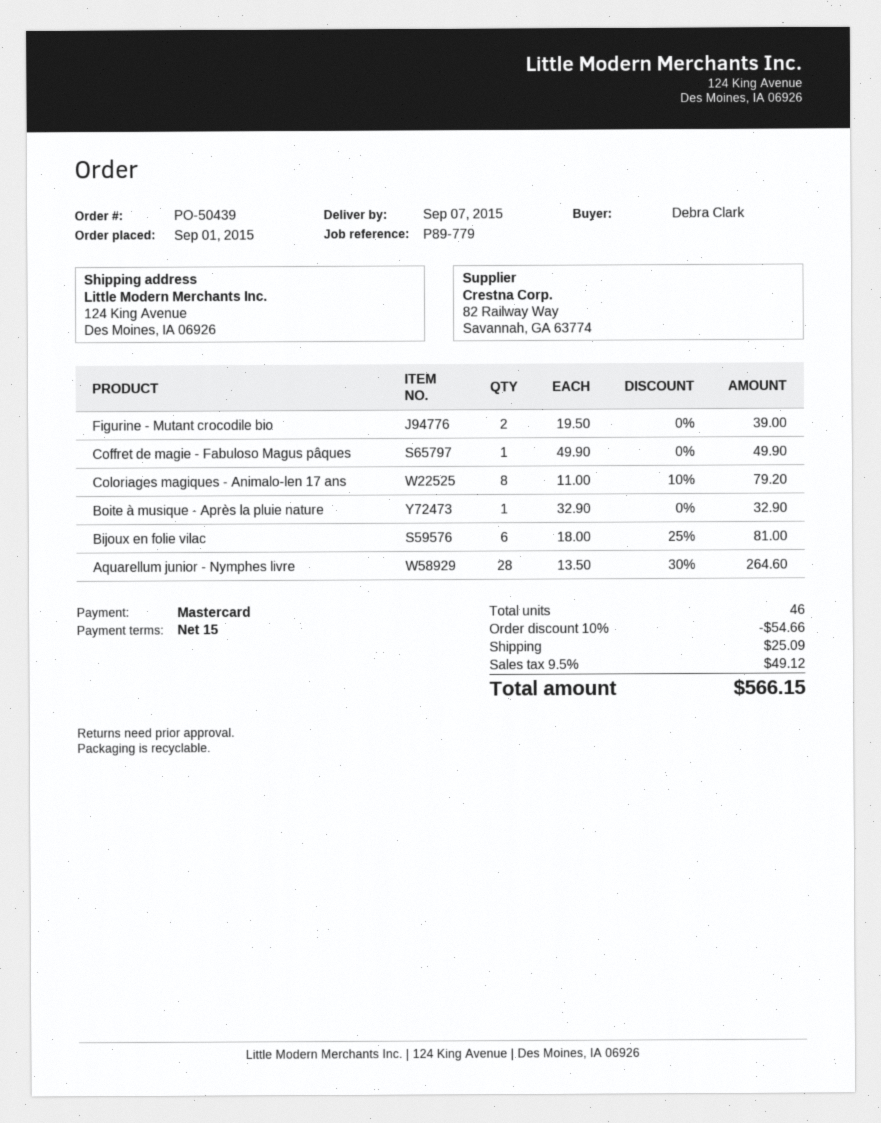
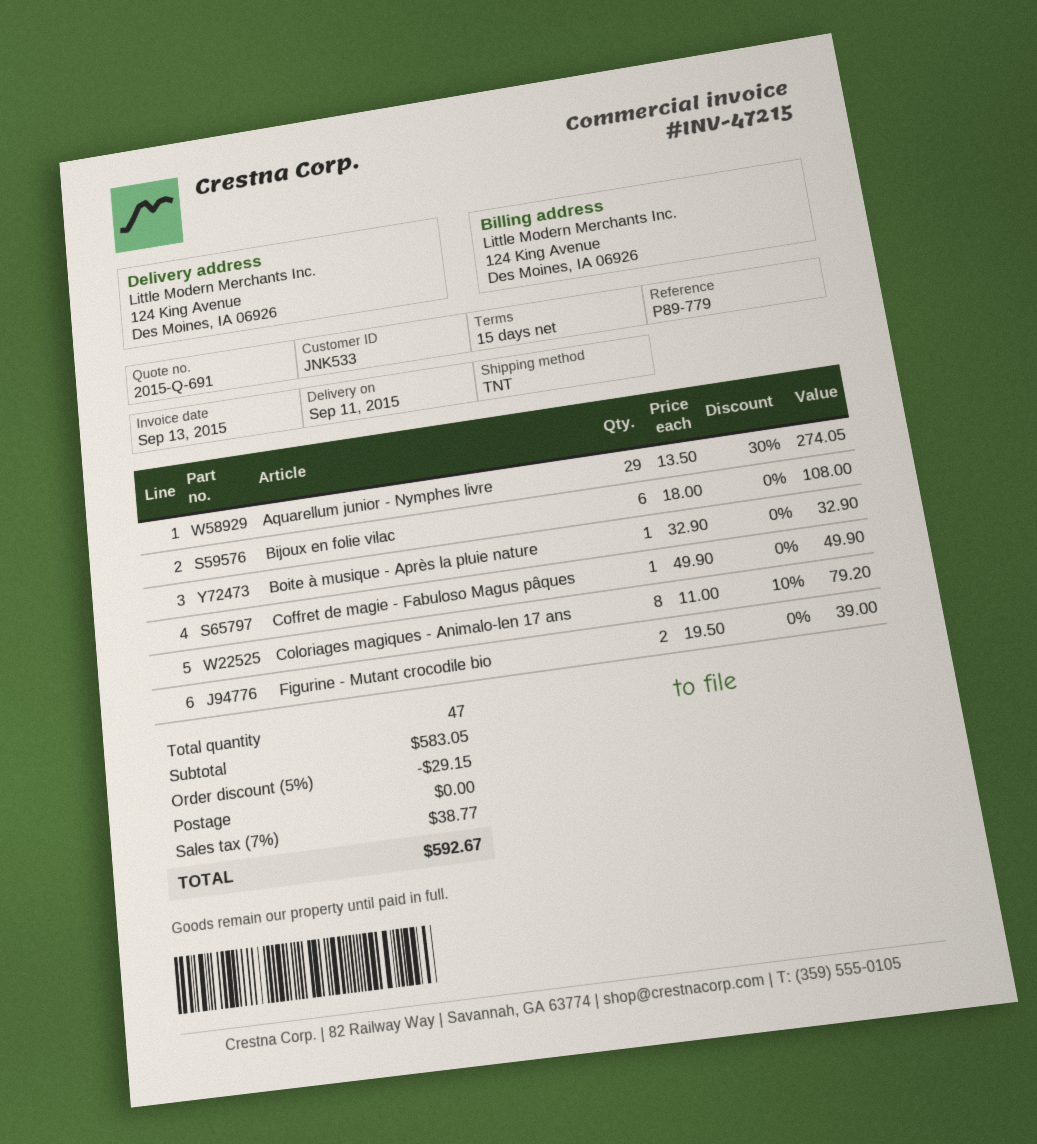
delivery date: 2015-09-07 -> 2015-09-11
Bijoux en folie vilac: 6 x 18.00 - 25% = 81.00 -> 6 x 18.00 = 108.00
Aquarellum junior - Nymphes livre: 28 x 13.50 - 30% = 264.60 -> 29 x 13.50 - 30% = 274.05
total quantity: 46 -> 47
discount: 10% = 54.66 -> 5% = 29.15
shipping: 25.09 -> 0.00
tax: 9.5% = 49.12 -> 7% = 38.77
total: 566.15 -> 592.67

